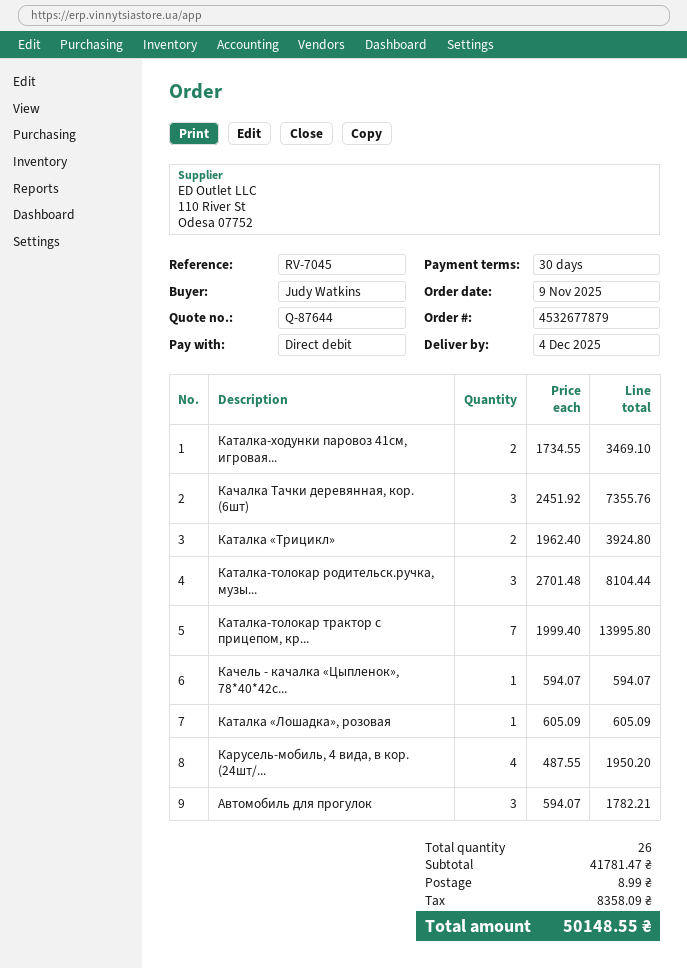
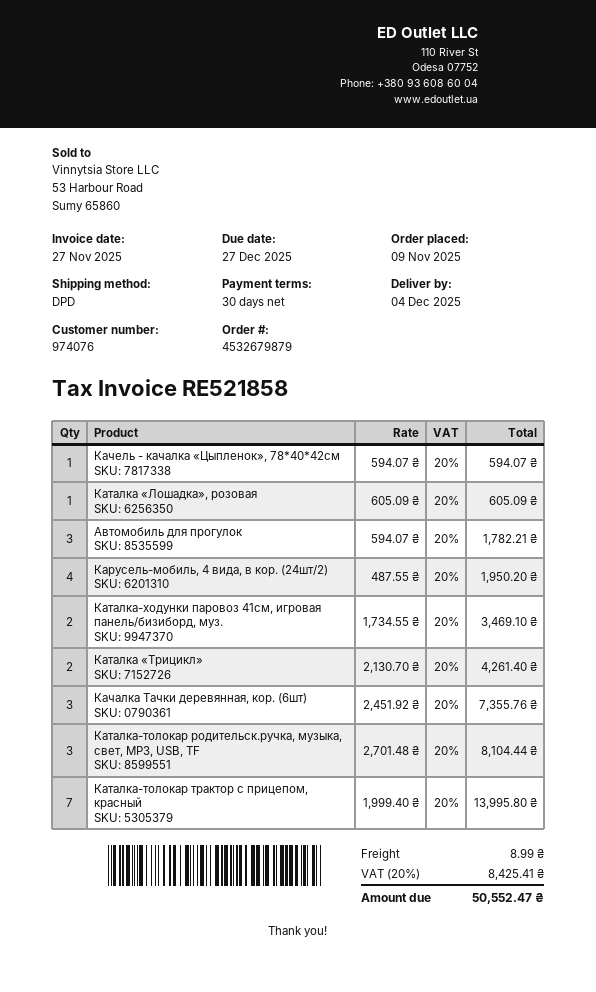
order number: 4532677879 -> 4532679879
Каталка «Трицикл»: 2 x 1962.40 = 3924.80 -> 2 x 2130.70 = 4261.40
tax: 8358.09 -> 8425.41
total: 50148.55 -> 50552.47

